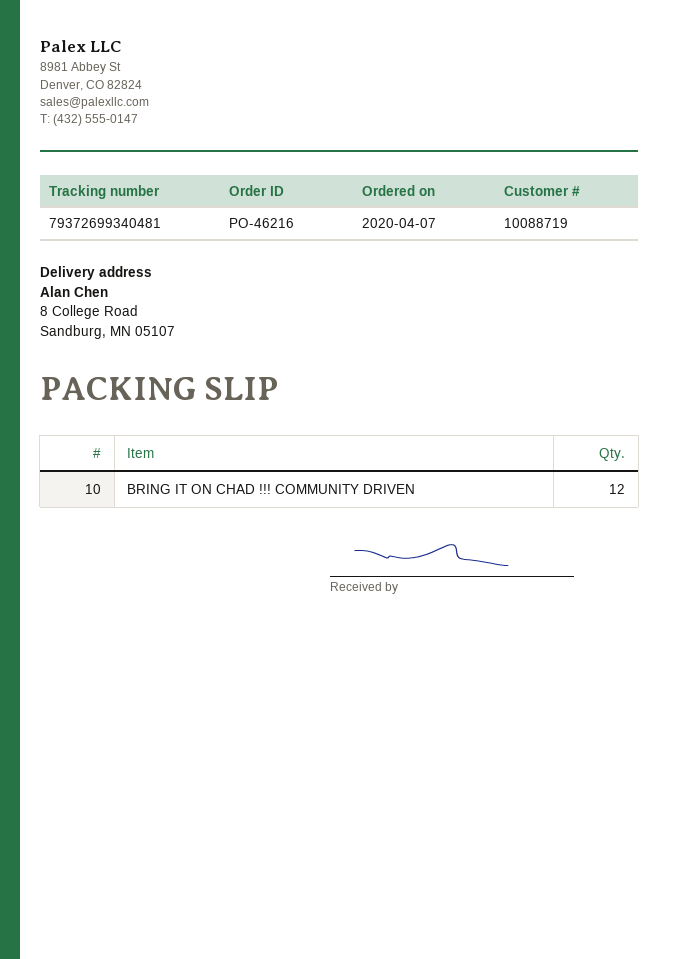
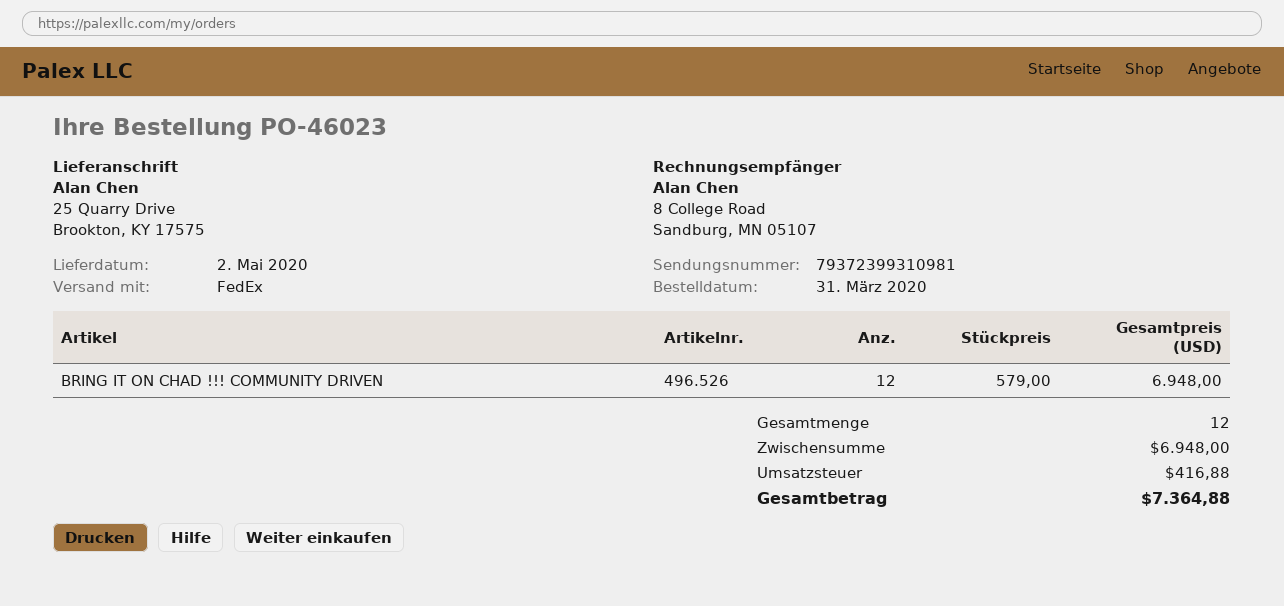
order number: PO-46216 -> PO-46023
order date: 2020-04-07 -> 2020-03-31
tracking number: 79372699340481 -> 79372399310981
ship to: 8 College Road, Sandburg, MN 05107 -> 25 Quarry Drive, Brookton, KY 17575

